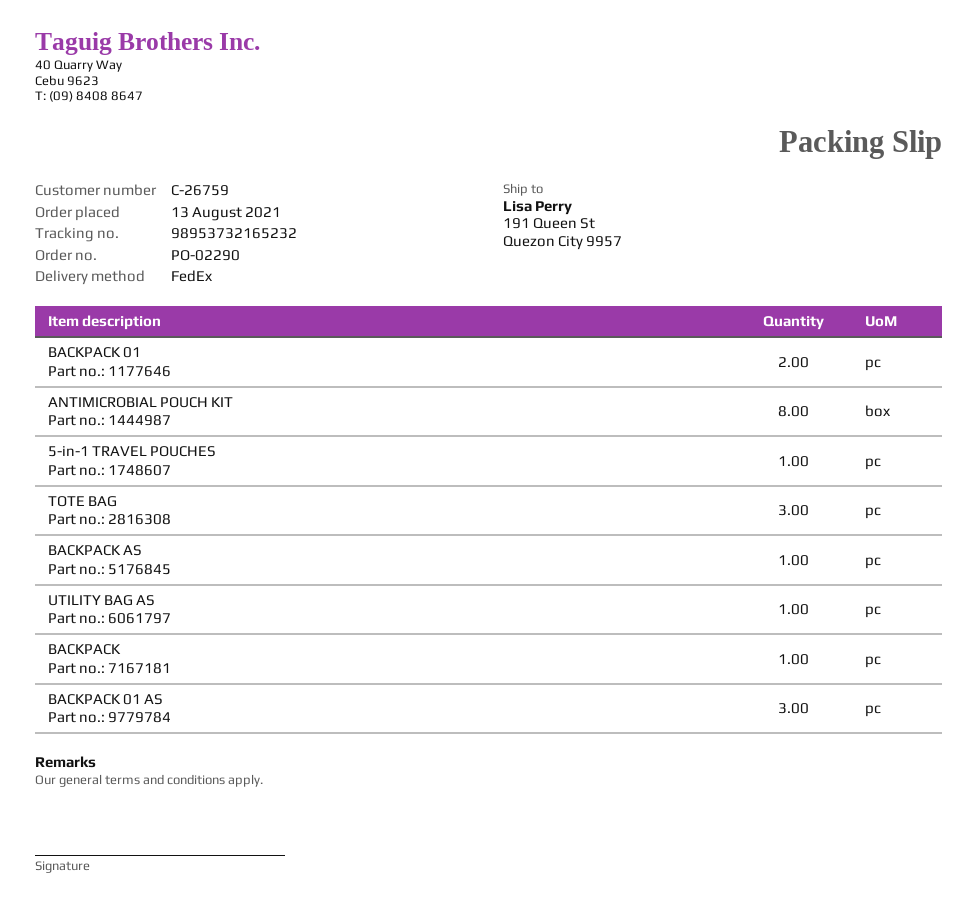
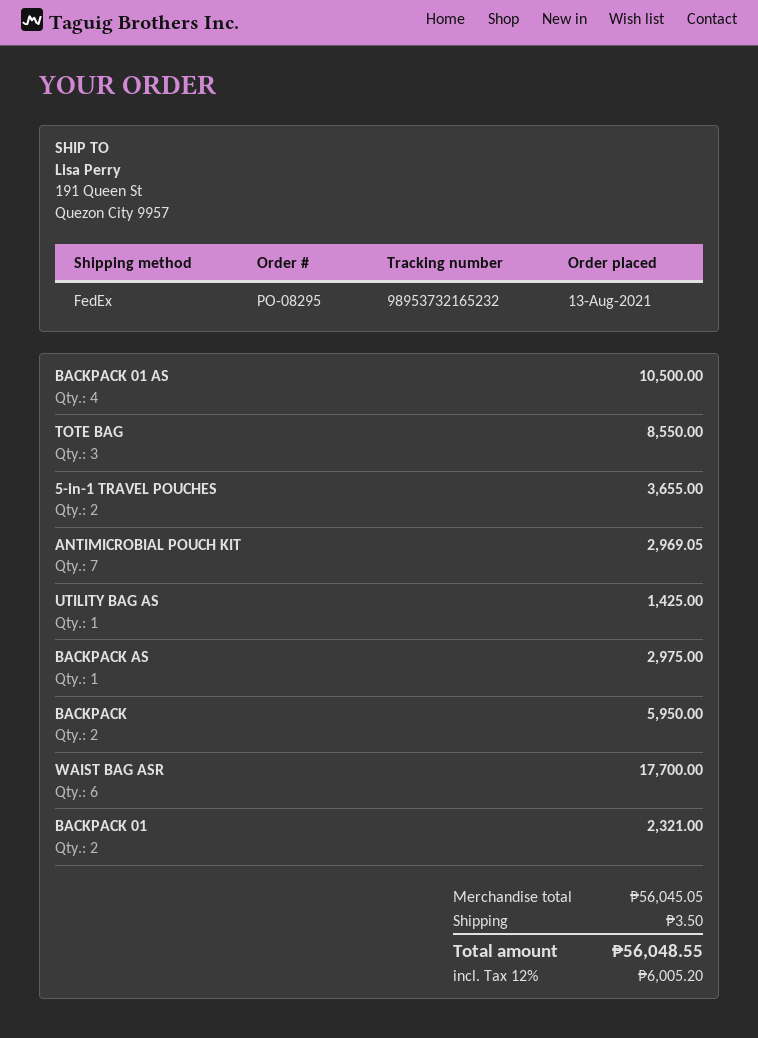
order number: PO-02290 -> PO-08295
ANTIMICROBIAL POUCH KIT: 8 -> 7
5-in-1 TRAVEL POUCHES: 1 -> 2
BACKPACK: 1 -> 2
BACKPACK 01 AS: 3 -> 4
WAIST BAG ASR: none -> 6

